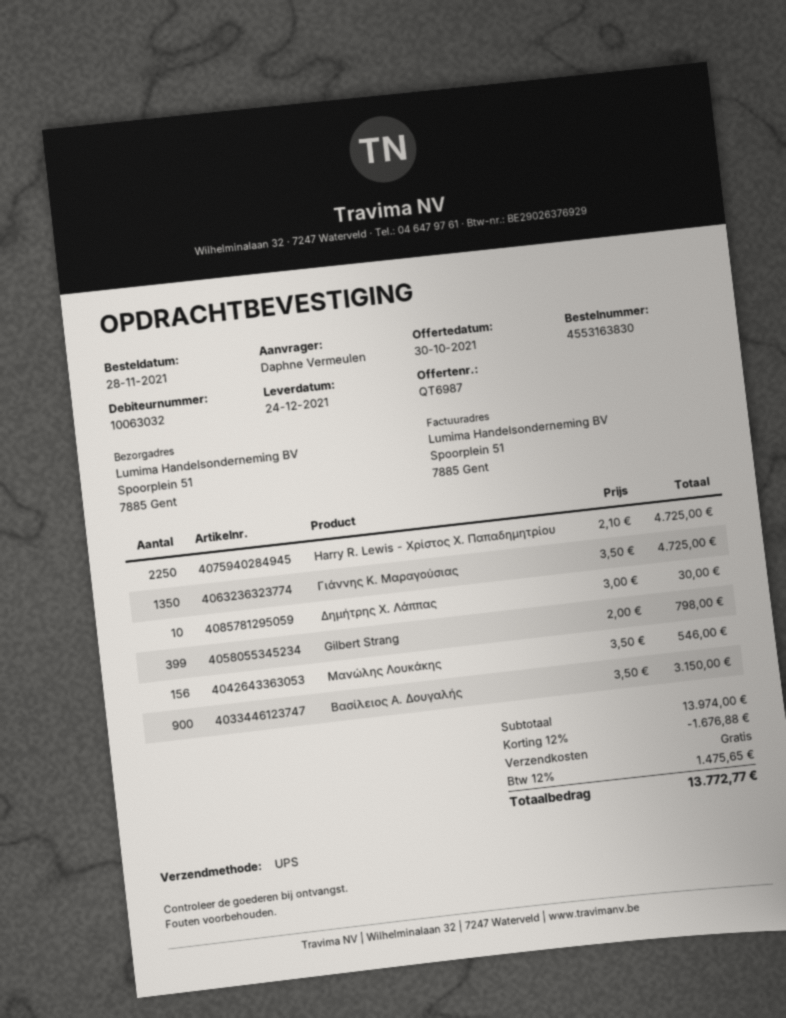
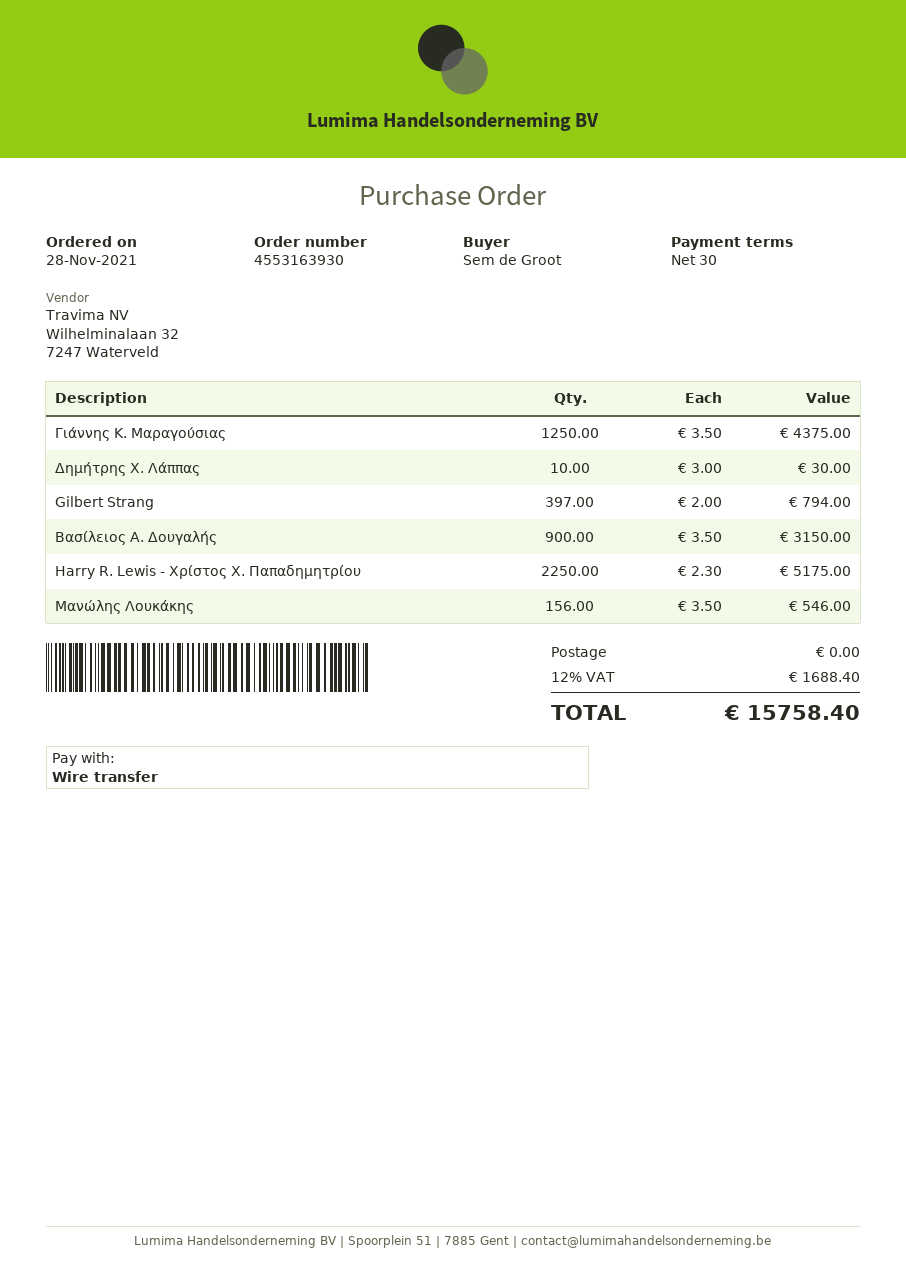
order number: 4553163830 -> 4553163930
ordered by: Daphne Vermeulen -> Sem de Groot
Harry R. Lewis - Χρίστος Χ. Παπαδημητρίου: 2250 x 2.10 = 4725.00 -> 2250 x 2.30 = 5175.00
Γιάννης Κ. Μαραγούσιας: 1350 x 3.50 = 4725.00 -> 1250 x 3.50 = 4375.00
Gilbert Strang: 399 x 2.00 = 798.00 -> 397 x 2.00 = 794.00
discount: 12% = 1676.88 -> none
tax: 12% = 1475.65 -> 12% = 1688.40
total: 13772.77 -> 15758.40

